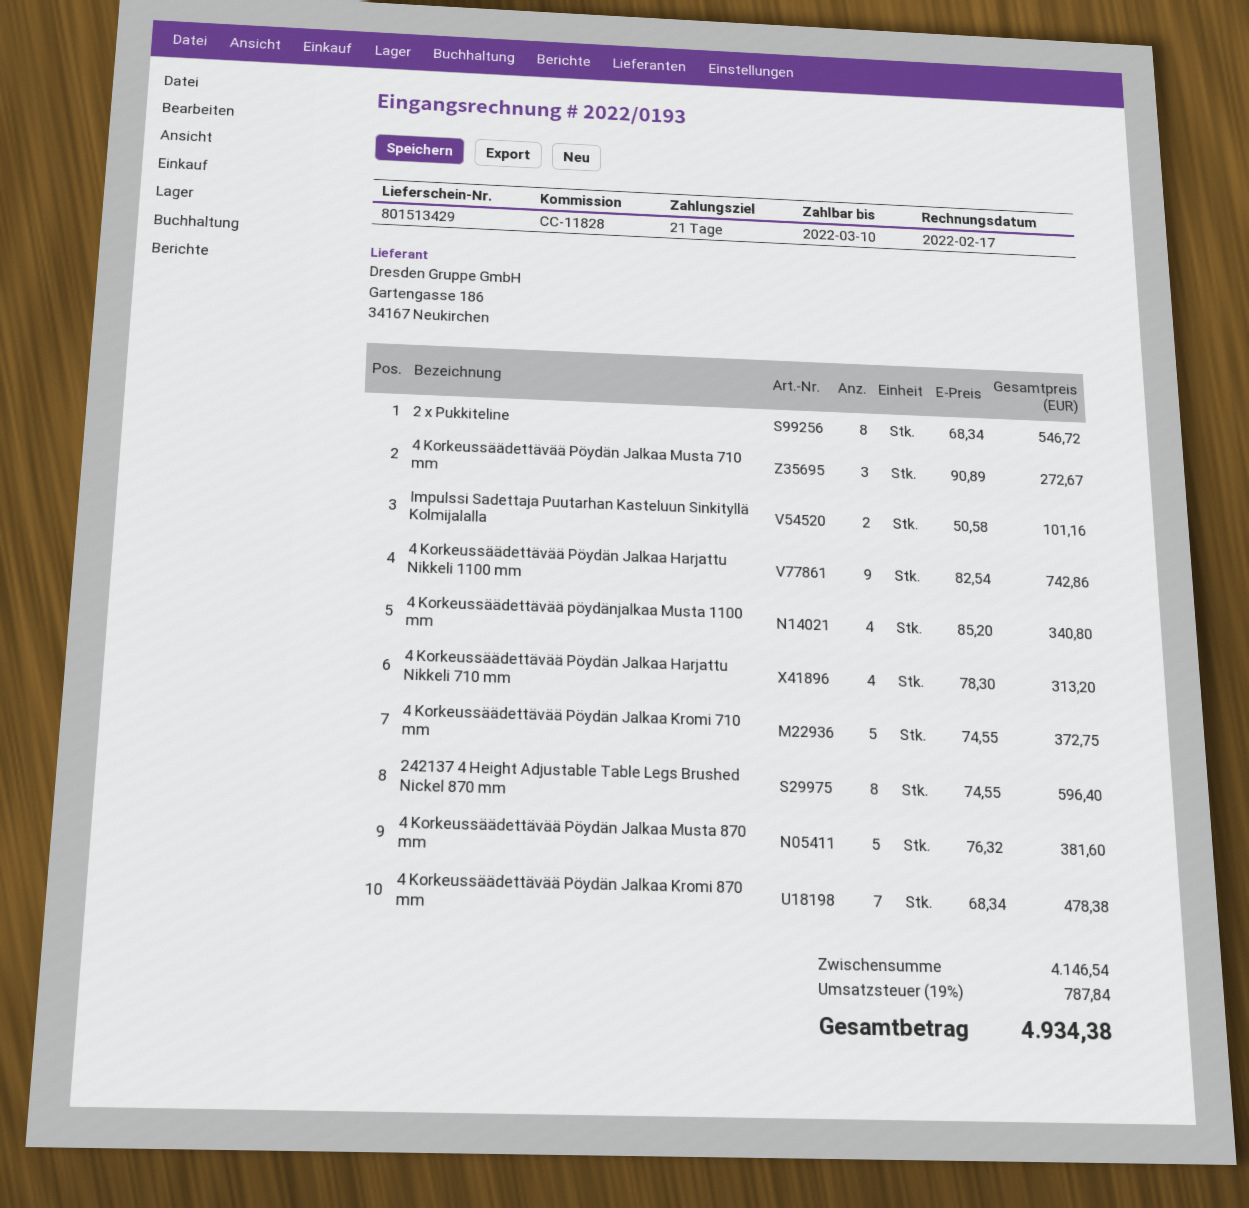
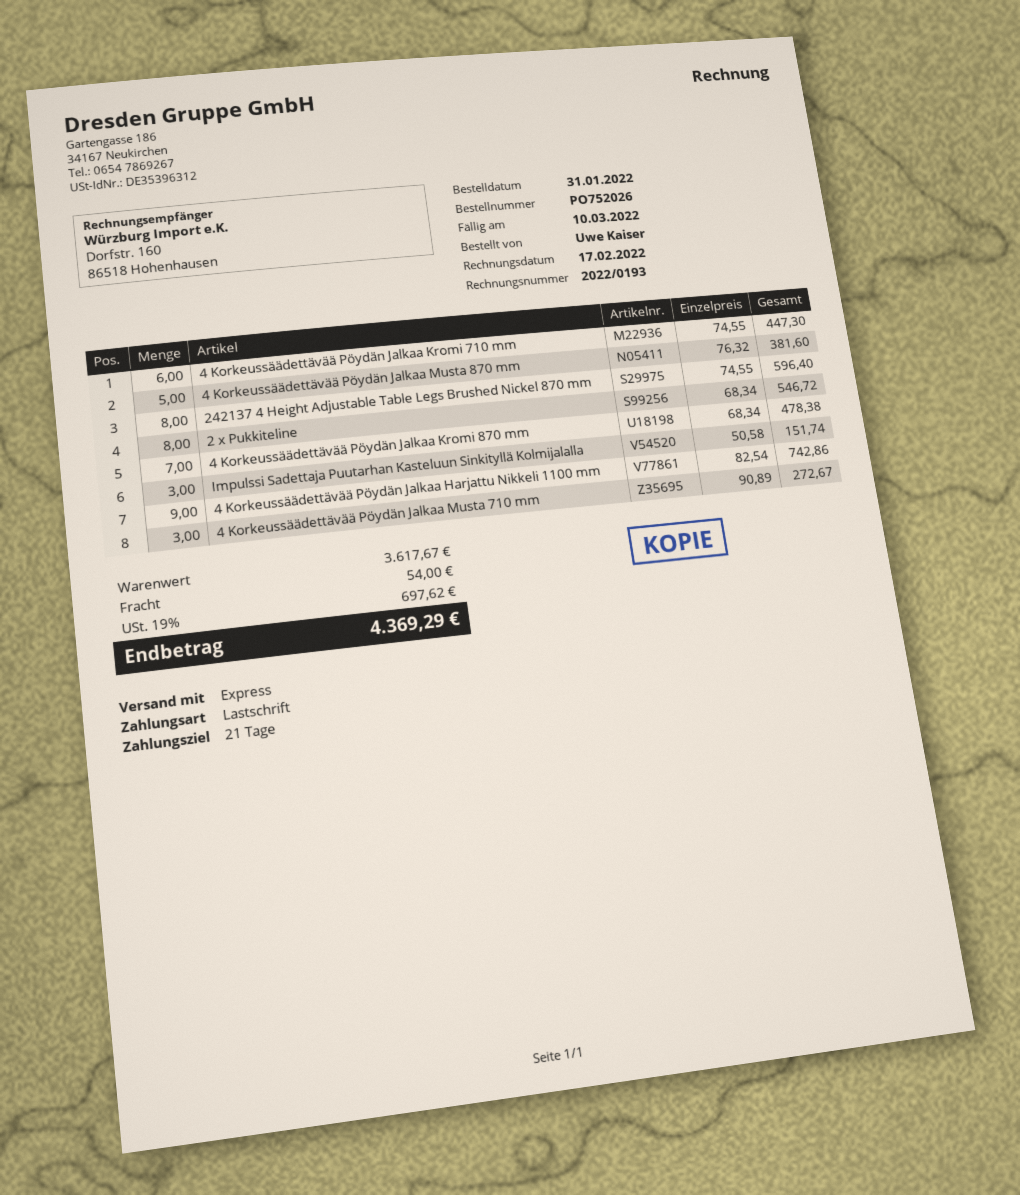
Impulssi Sadettaja Puutarhan Kasteluun Sinkityllä Kolmijalalla: 2 x 50.58 = 101.16 -> 3 x 50.58 = 151.74
4 Korkeussäädettävää pöydänjalkaa Musta 1100 mm: 4 x 85.20 = 340.80 -> none
4 Korkeussäädettävää Pöydän Jalkaa Harjattu Nikkeli 710 mm: 4 x 78.30 = 313.20 -> none
4 Korkeussäädettävää Pöydän Jalkaa Kromi 710 mm: 5 x 74.55 = 372.75 -> 6 x 74.55 = 447.30
subtotal: 4146.54 -> 3617.67
shipping: none -> 54.00
tax: 19% = 787.84 -> 19% = 697.62
total: 4934.38 -> 4369.29

